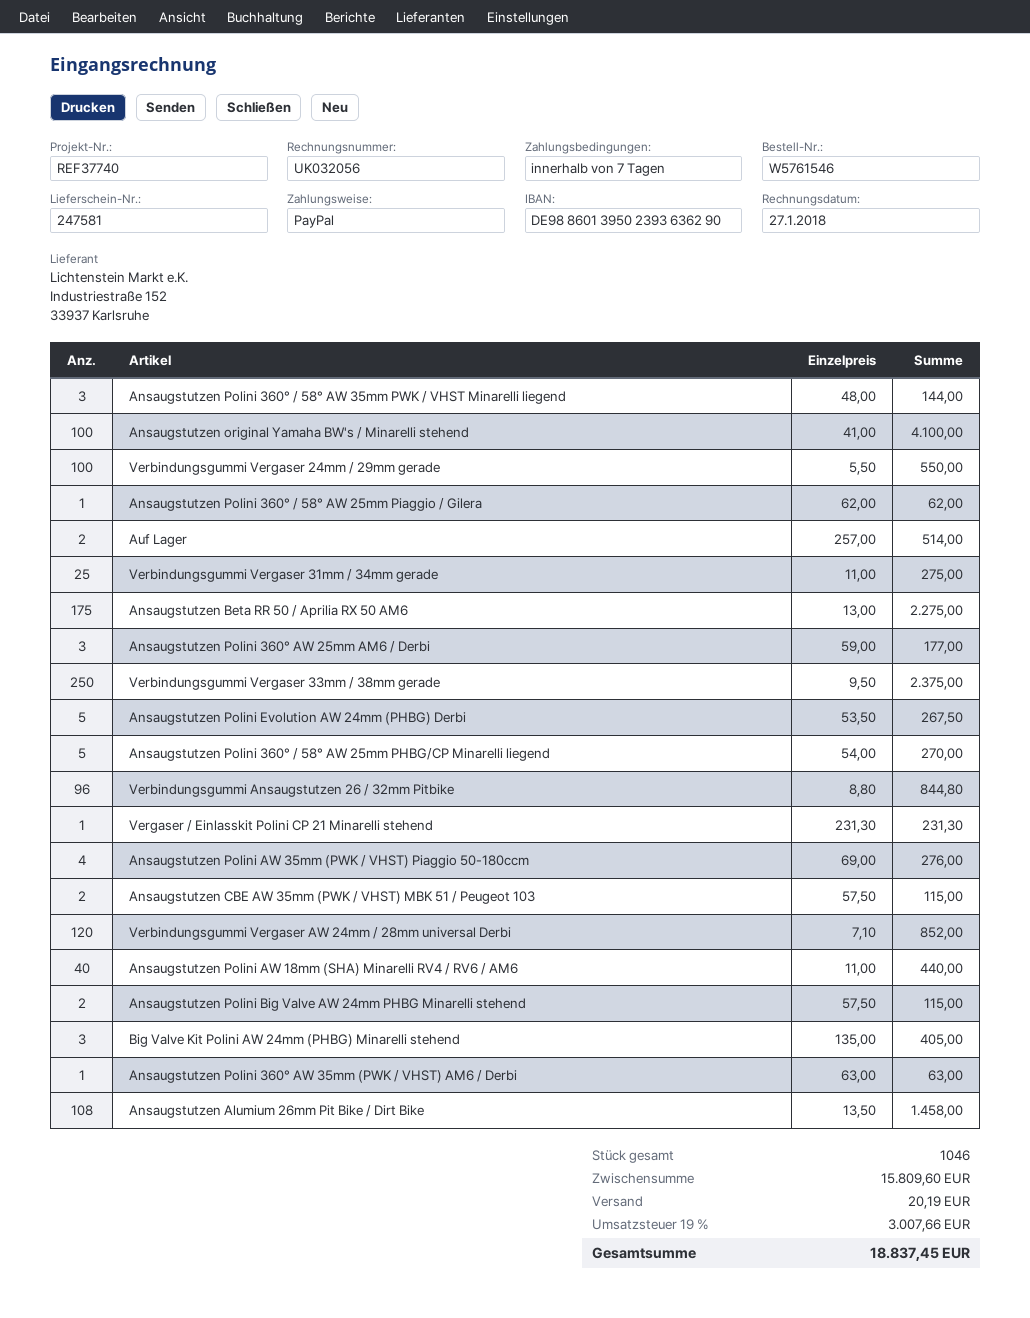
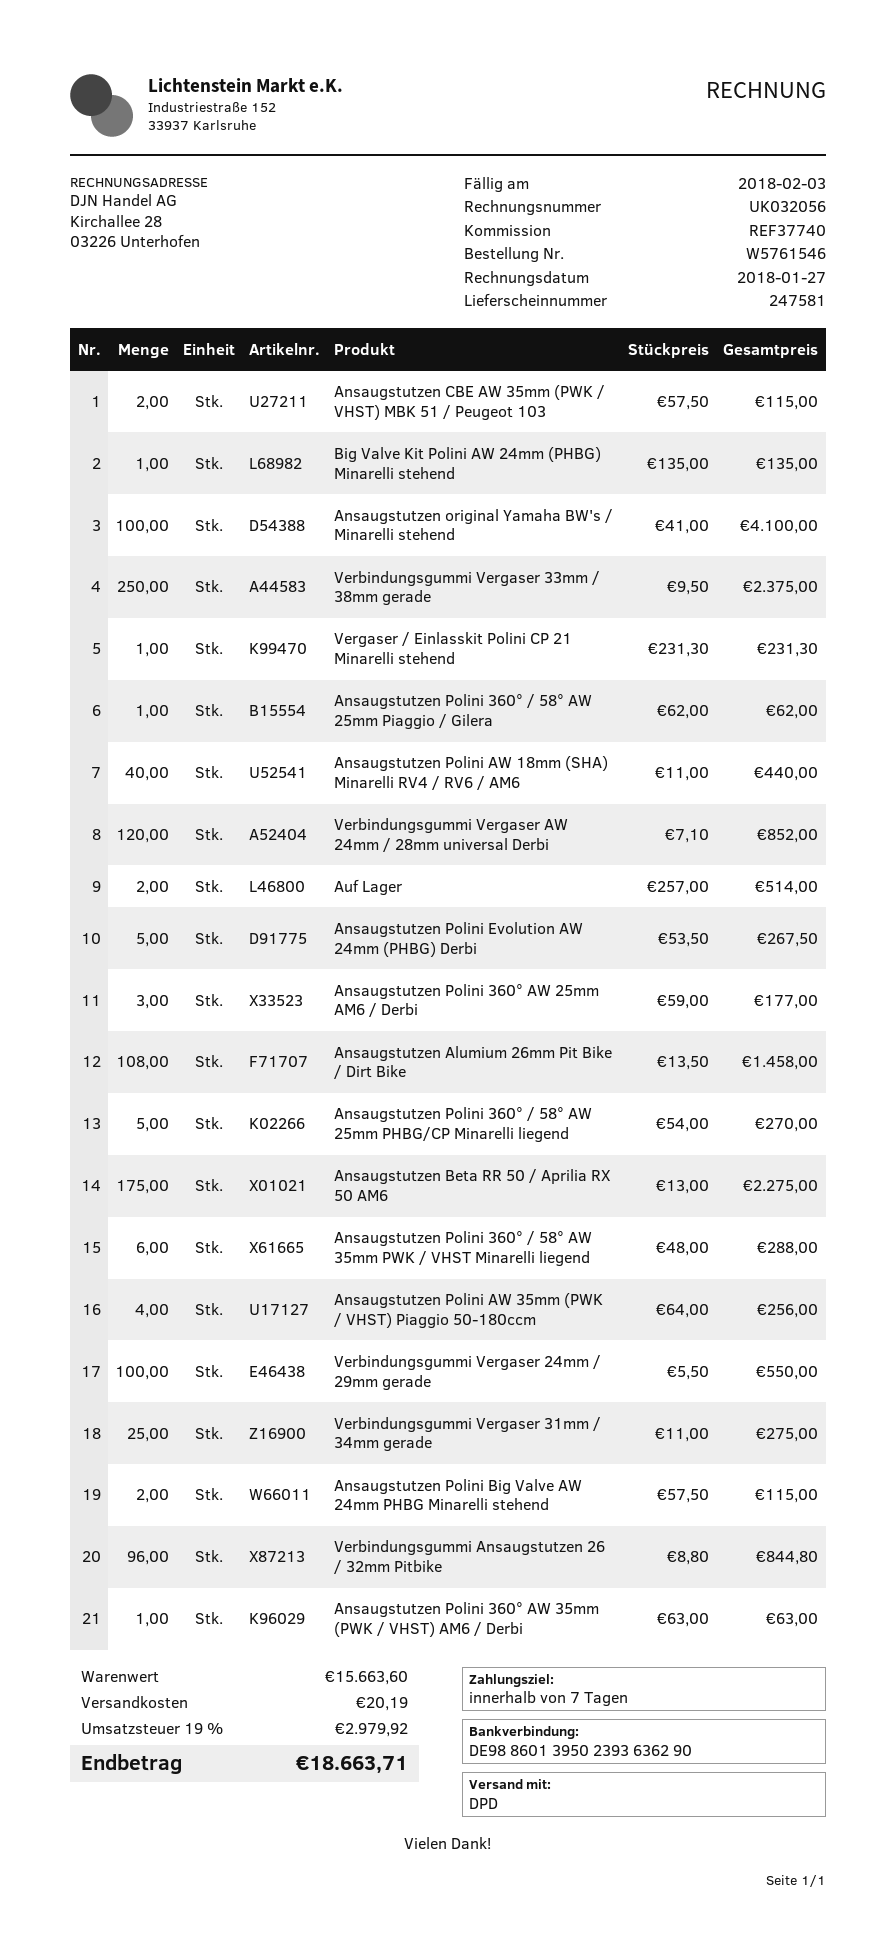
Ansaugstutzen Polini 360° / 58° AW 35mm PWK / VHST Minarelli liegend: 3 x 48.00 = 144.00 -> 6 x 48.00 = 288.00
Ansaugstutzen Polini AW 35mm (PWK / VHST) Piaggio 50-180ccm: 4 x 69.00 = 276.00 -> 4 x 64.00 = 256.00
Big Valve Kit Polini AW 24mm (PHBG) Minarelli stehend: 3 x 135.00 = 405.00 -> 1 x 135.00 = 135.00
subtotal: 15809.60 -> 15663.60
tax: 19% = 3007.66 -> 19% = 2979.92
total: 18837.45 -> 18663.71

